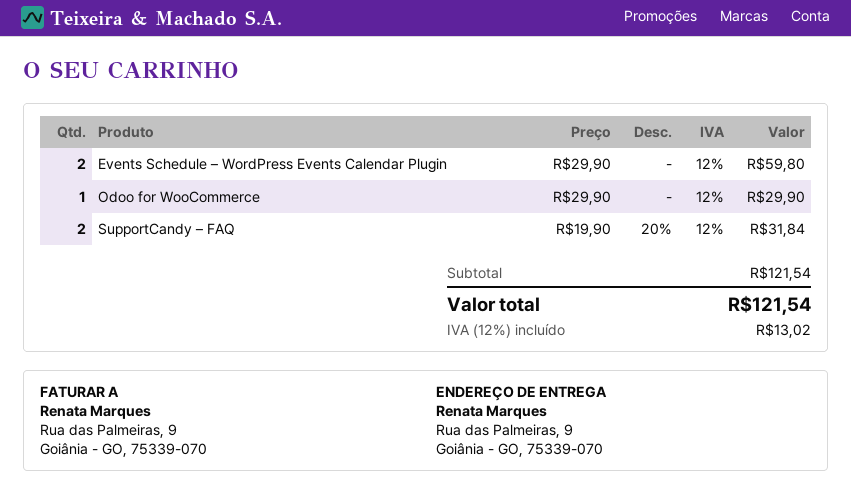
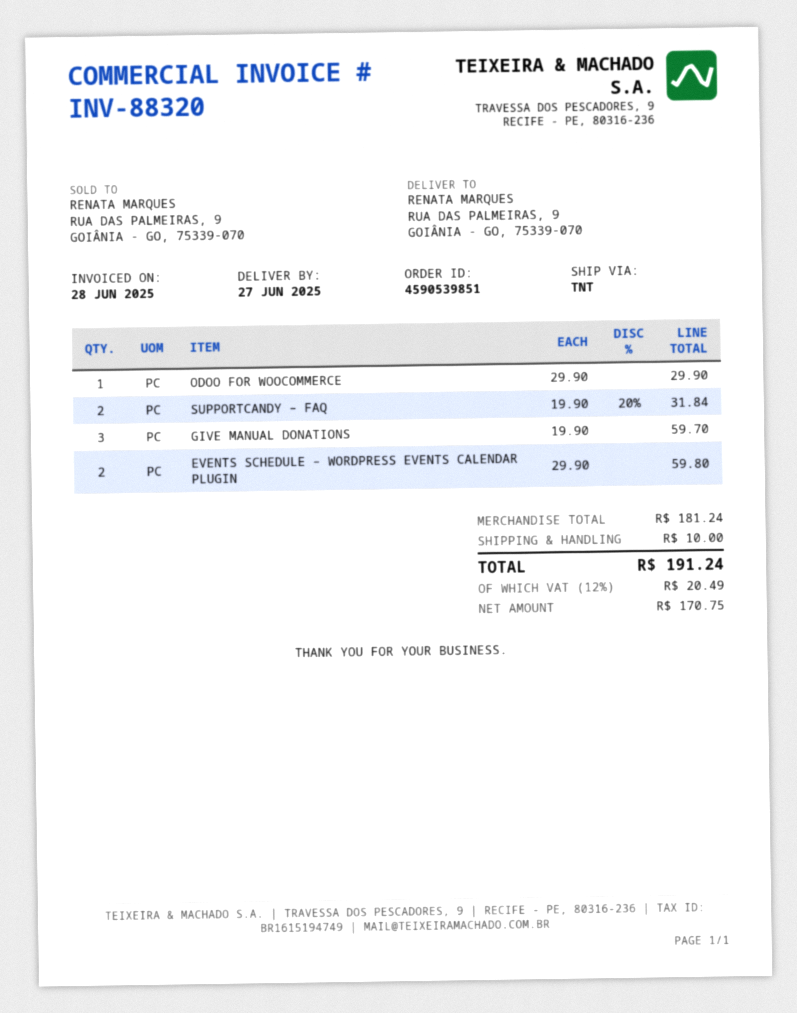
GIVE MANUAL DONATIONS: none -> 3 x 19.90 = 59.70
subtotal: 121.54 -> 181.24
shipping: none -> 10.00
tax: 12% = 13.02 -> 12% = 20.49
total: 121.54 -> 191.24

